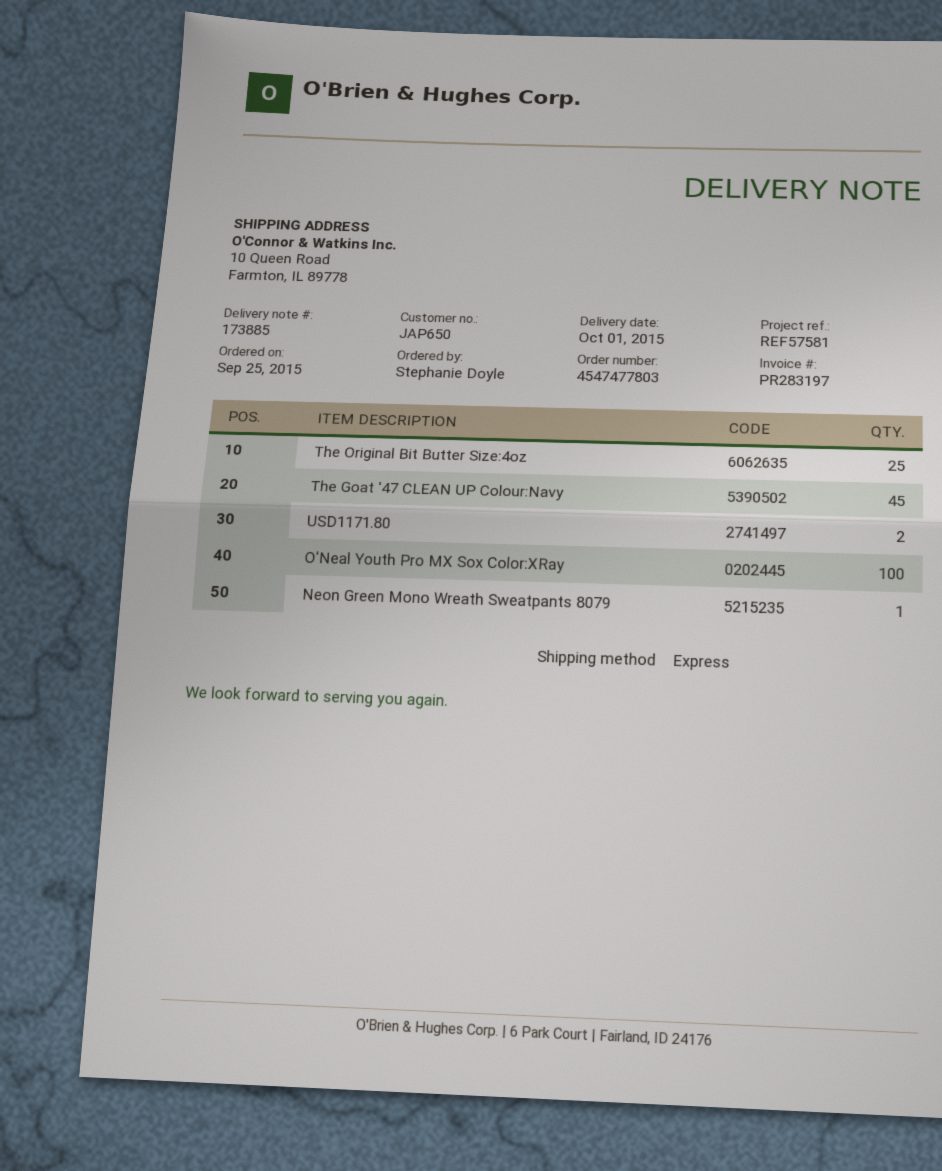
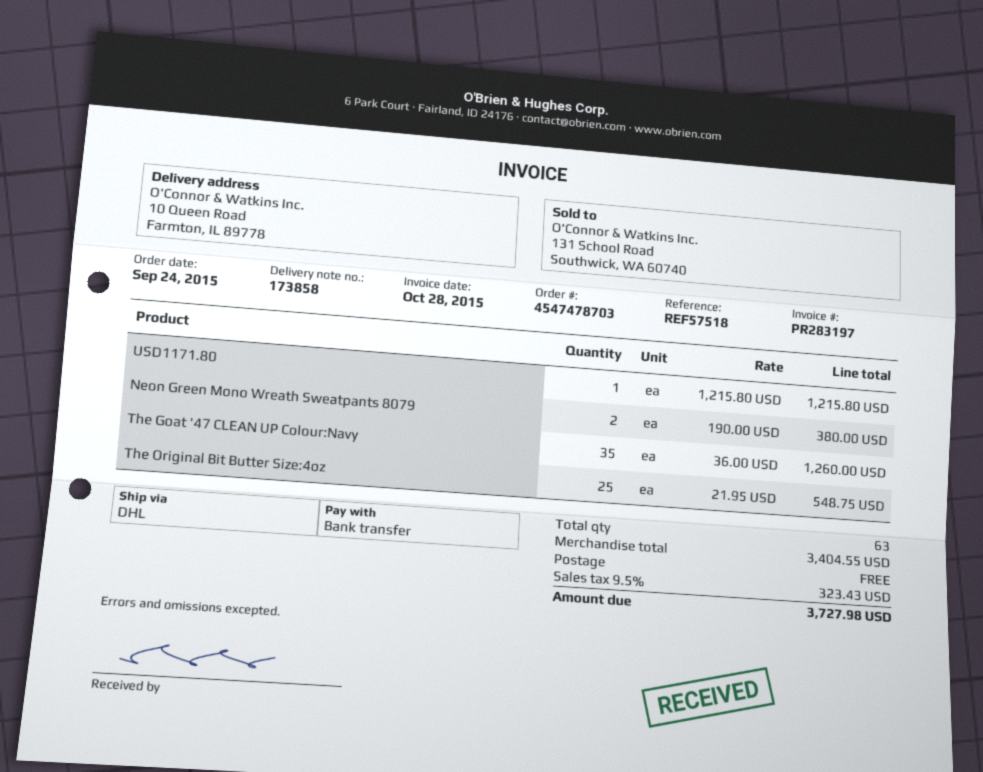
order number: 4547477803 -> 4547478703
order date: 2015-09-25 -> 2015-09-24
delivery note number: 173885 -> 173858
reference: REF57581 -> REF57518
shipping method: express -> DHL
The Goat '47 CLEAN UP Colour:Navy: 45 -> 35
USD1171.80: 2 -> 1
O'Neal Youth Pro MX Sox Color:XRay: 100 -> none
Neon Green Mono Wreath Sweatpants 8079: 1 -> 2

